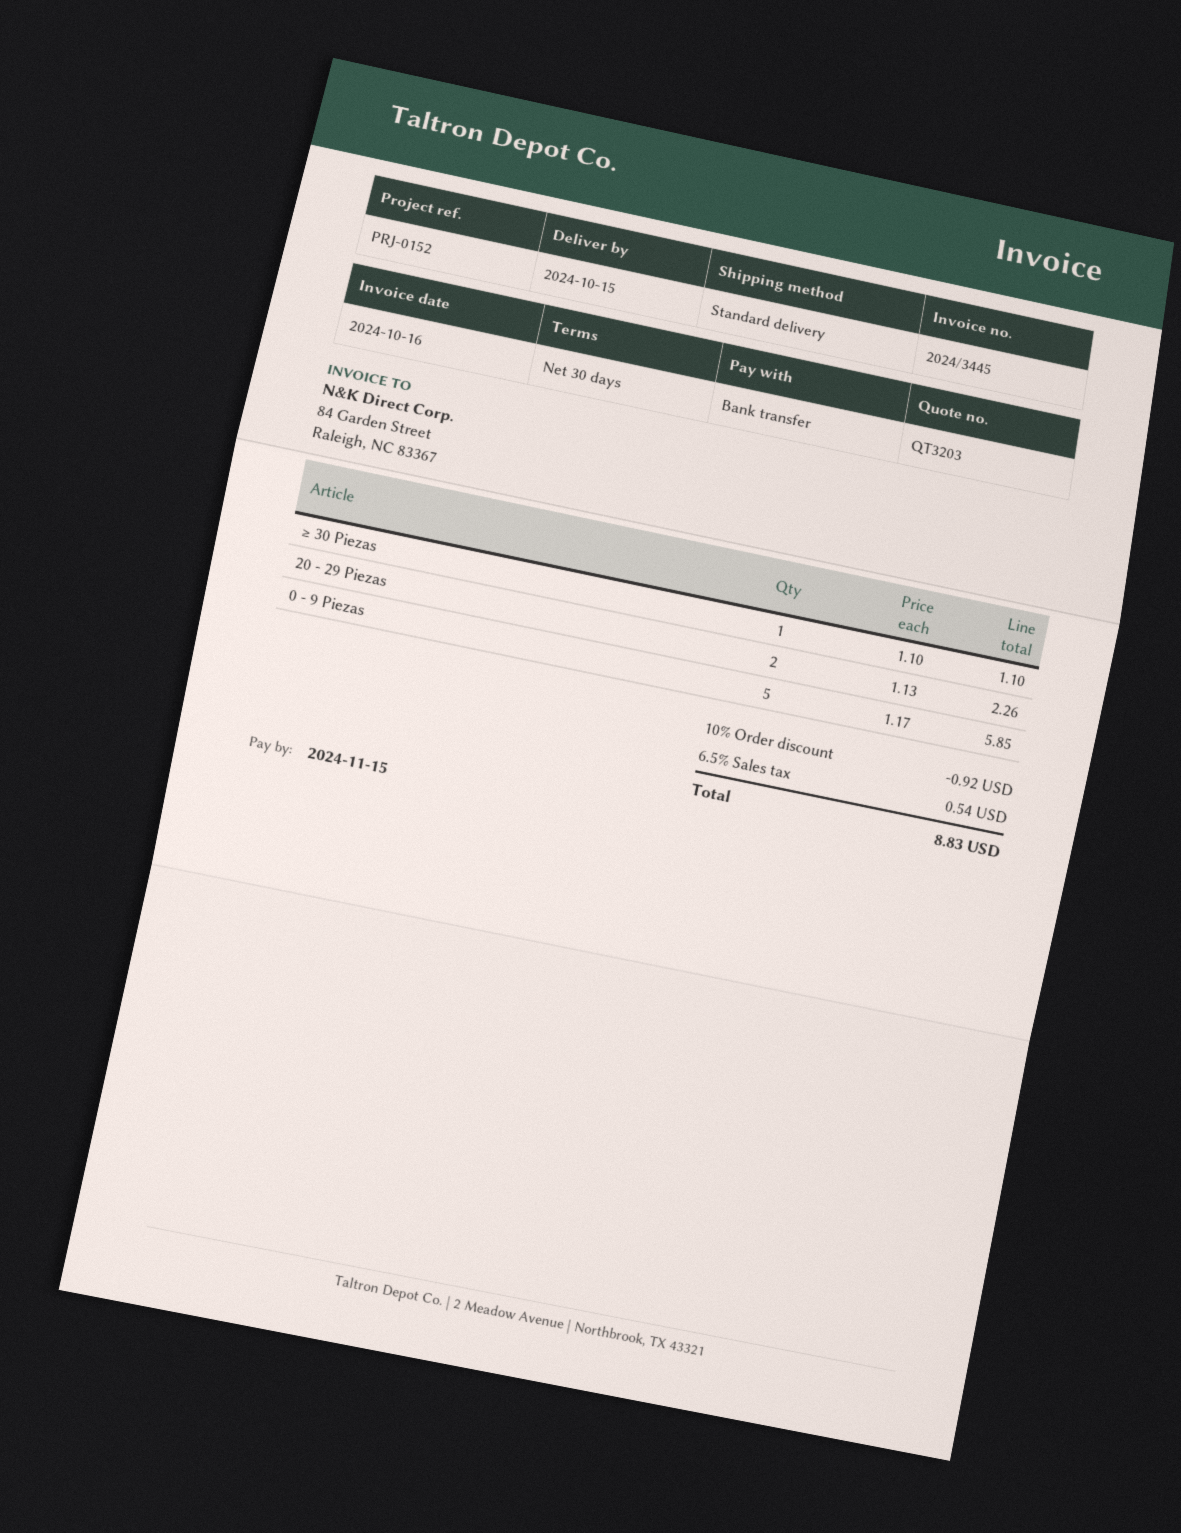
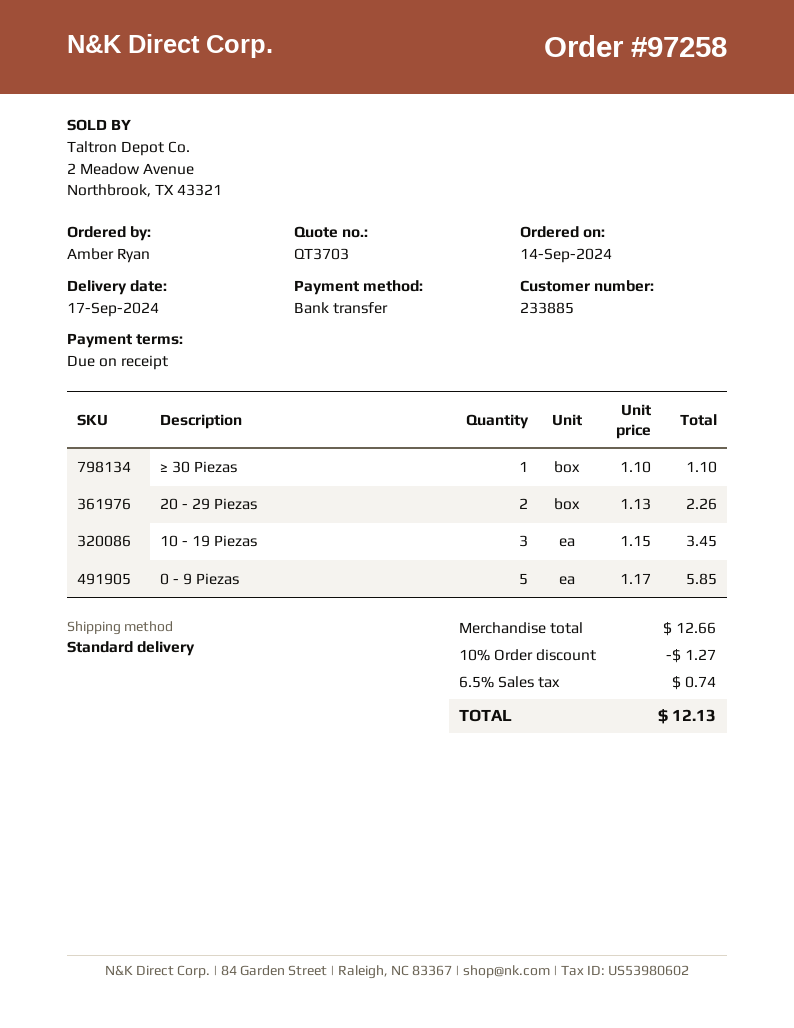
quote number: QT3203 -> QT3703
delivery date: 2024-10-15 -> 2024-09-17
payment terms: 30 days -> on receipt
10 - 19 Piezas: none -> 3 x 1.15 = 3.45
discount: 10% = 0.92 -> 10% = 1.27
tax: 6.5% = 0.54 -> 6.5% = 0.74
total: 8.83 -> 12.13

